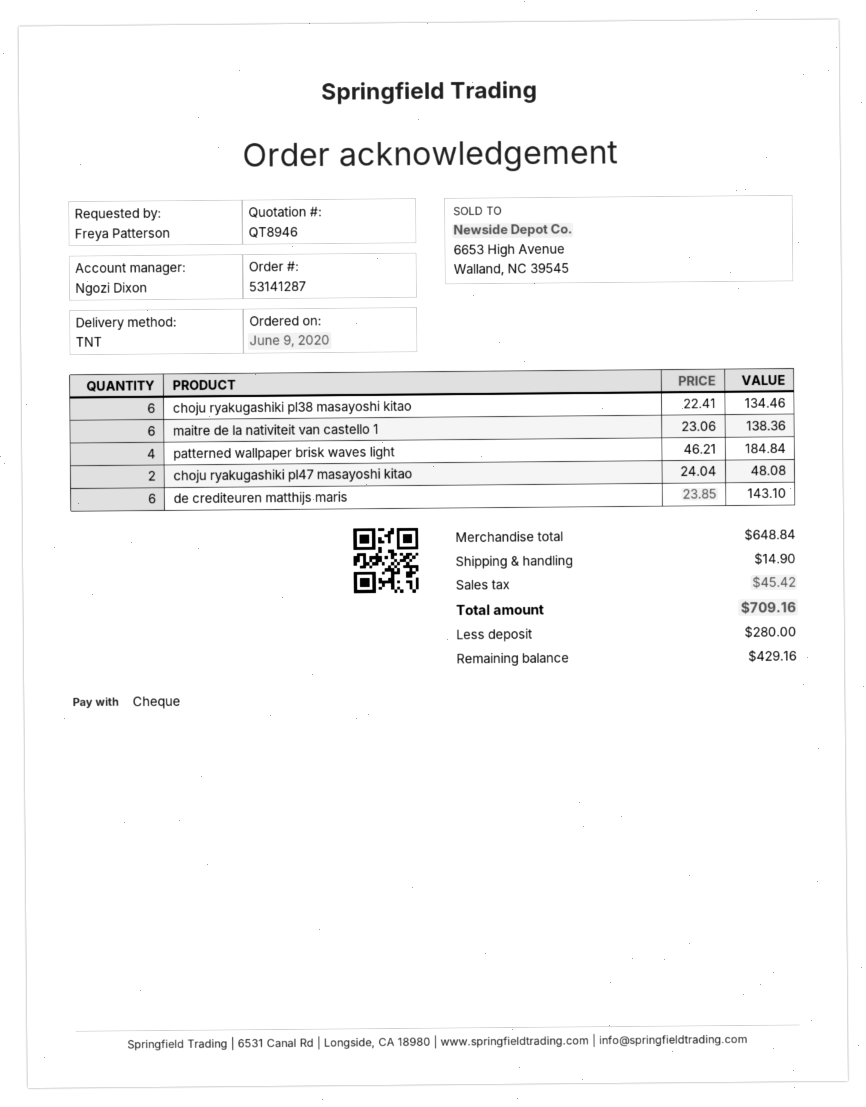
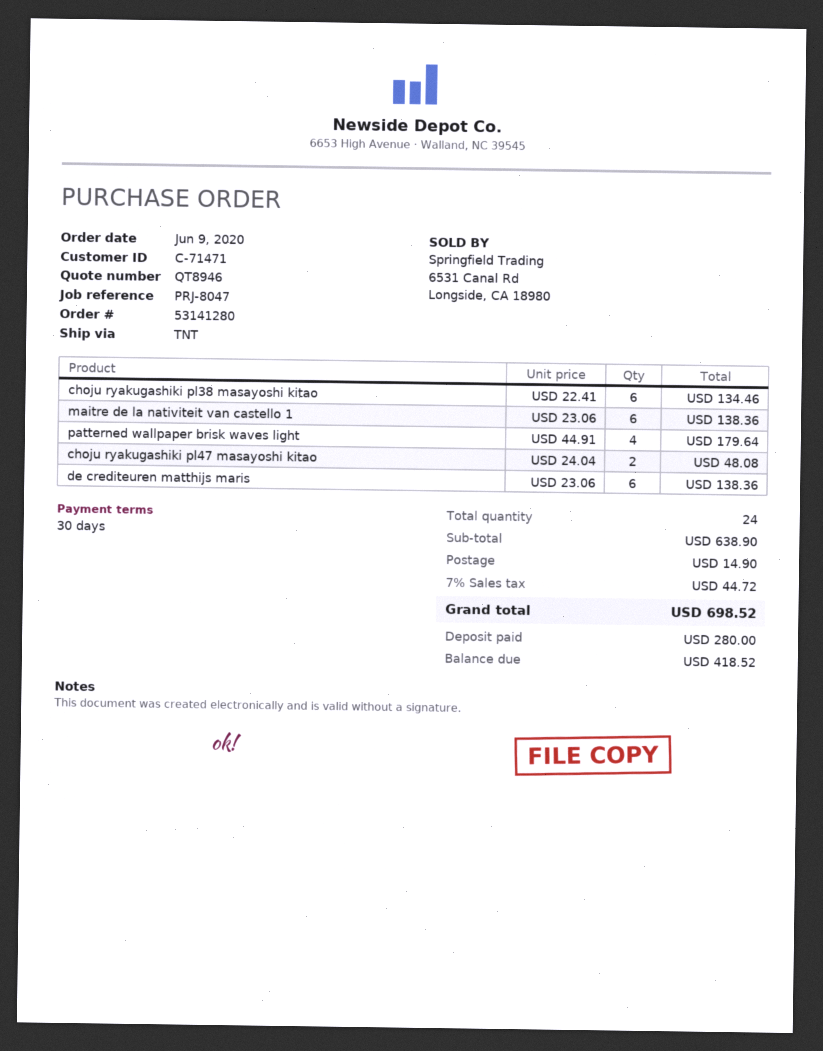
order number: 53141287 -> 53141280
patterned wallpaper brisk waves light: 4 x 46.21 = 184.84 -> 4 x 44.91 = 179.64
de crediteuren matthijs maris: 6 x 23.85 = 143.10 -> 6 x 23.06 = 138.36
subtotal: 648.84 -> 638.90
tax: 45.42 -> 44.72
total: 709.16 -> 698.52
balance: 429.16 -> 418.52

